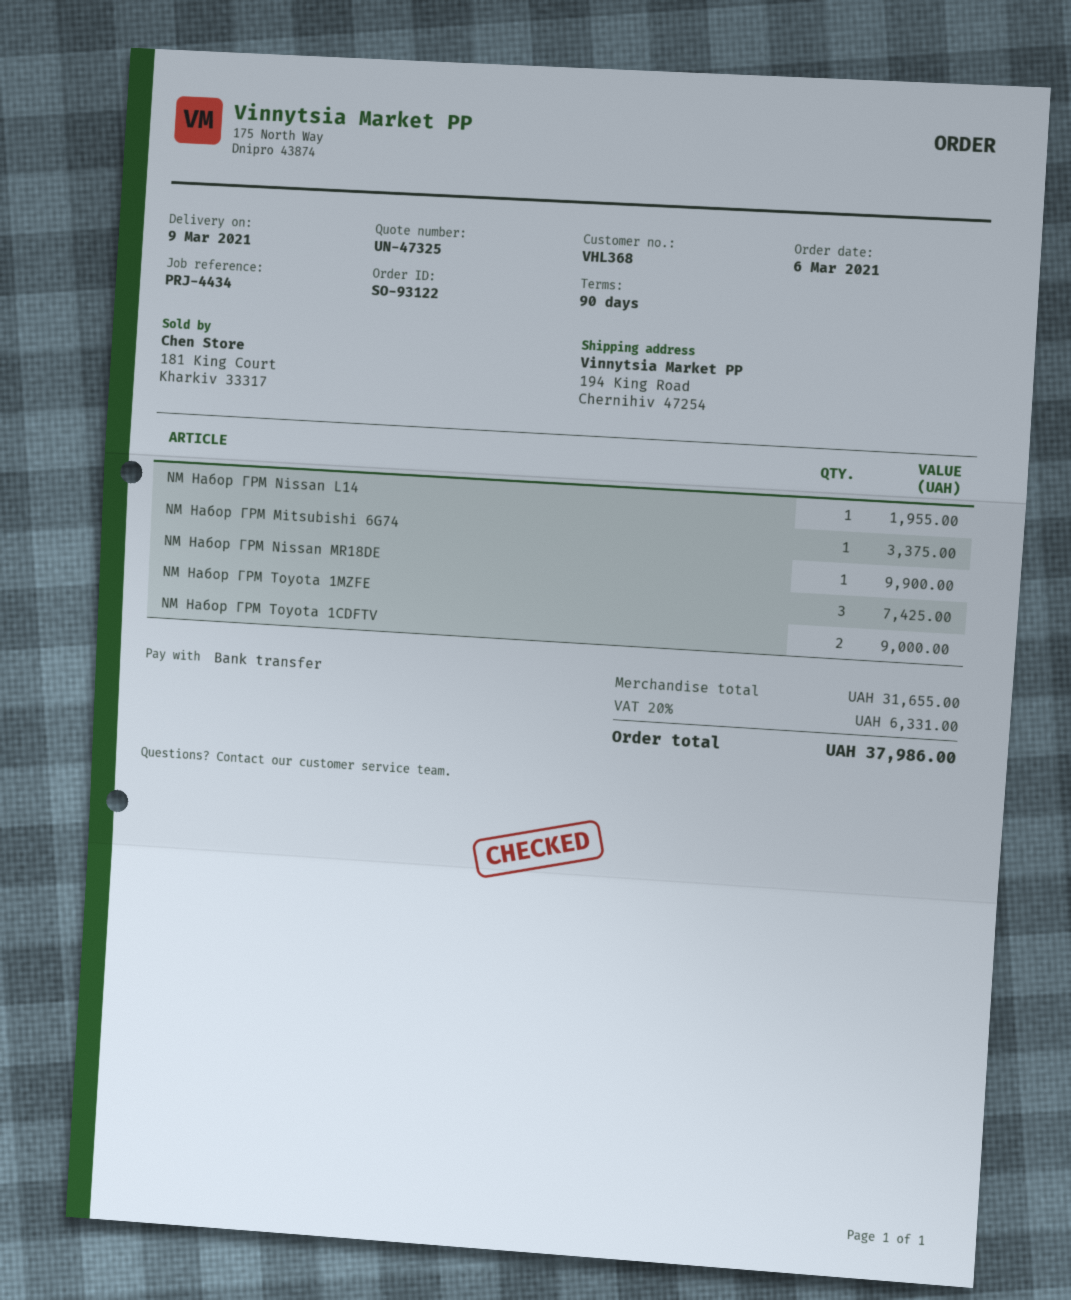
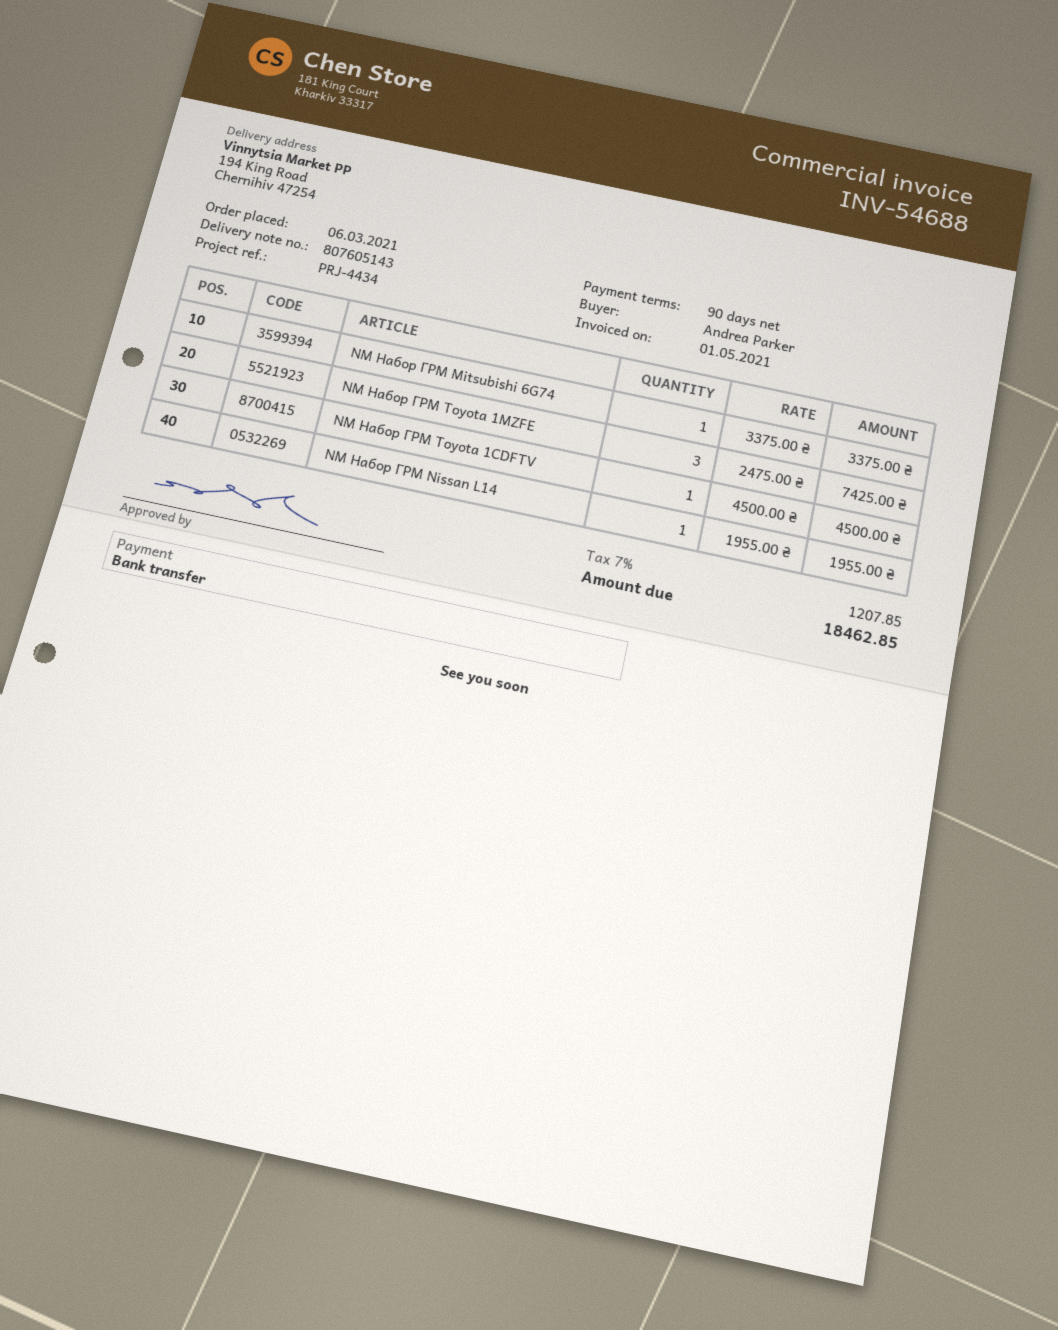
NM Набор ГРМ Nissan MR18DE: 1 for 9900.00 -> none
NM Набор ГРМ Toyota 1CDFTV: 2 for 9000.00 -> 1 for 4500.00
tax: 20% = 6331.00 -> 7% = 1207.85
total: 37986.00 -> 18462.85

